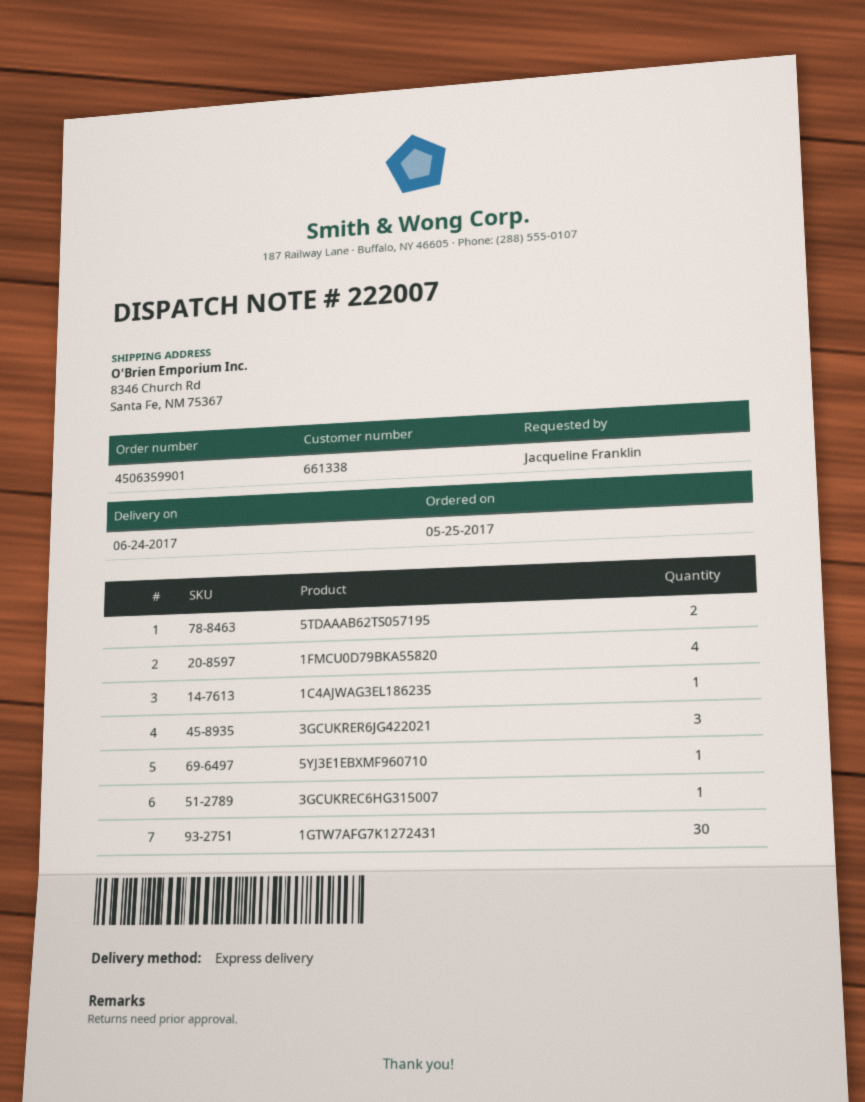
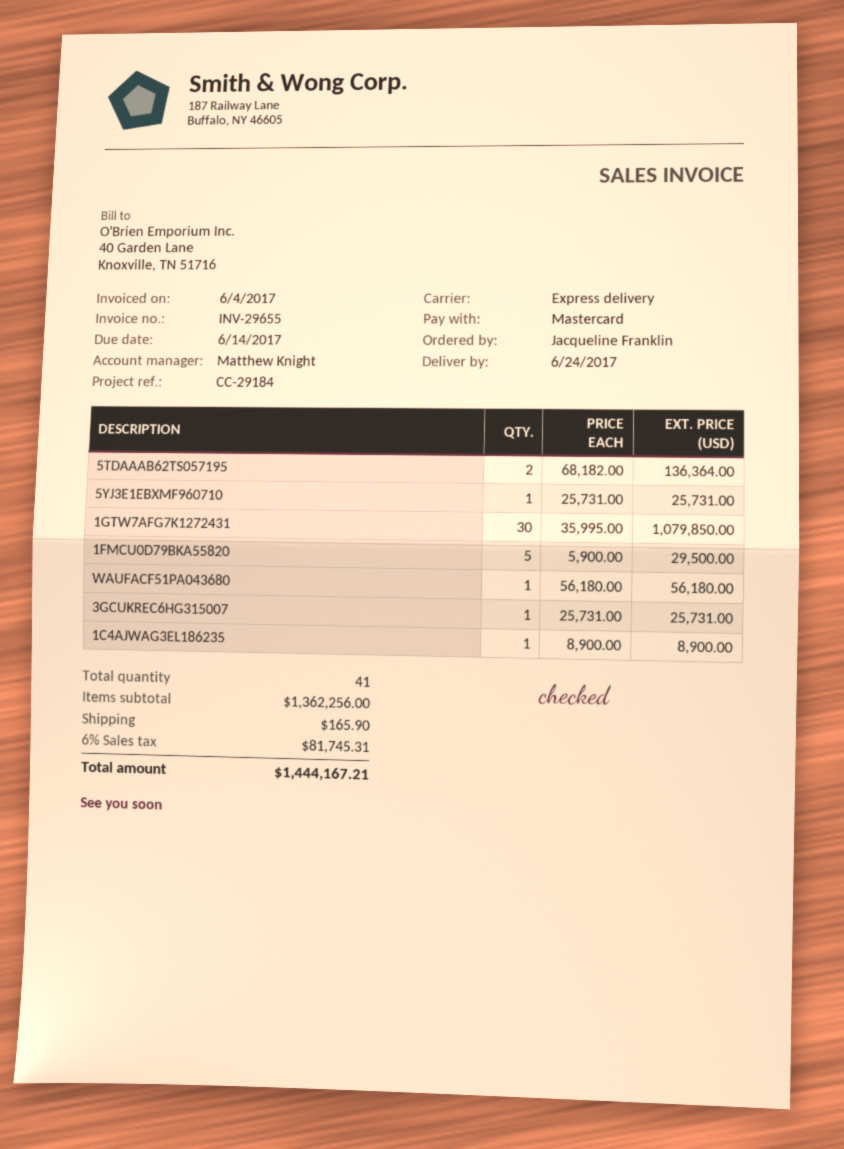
1FMCU0D79BKA55820: 4 -> 5
3GCUKRER6JG422021: 3 -> none
WAUFACF51PA043680: none -> 1

